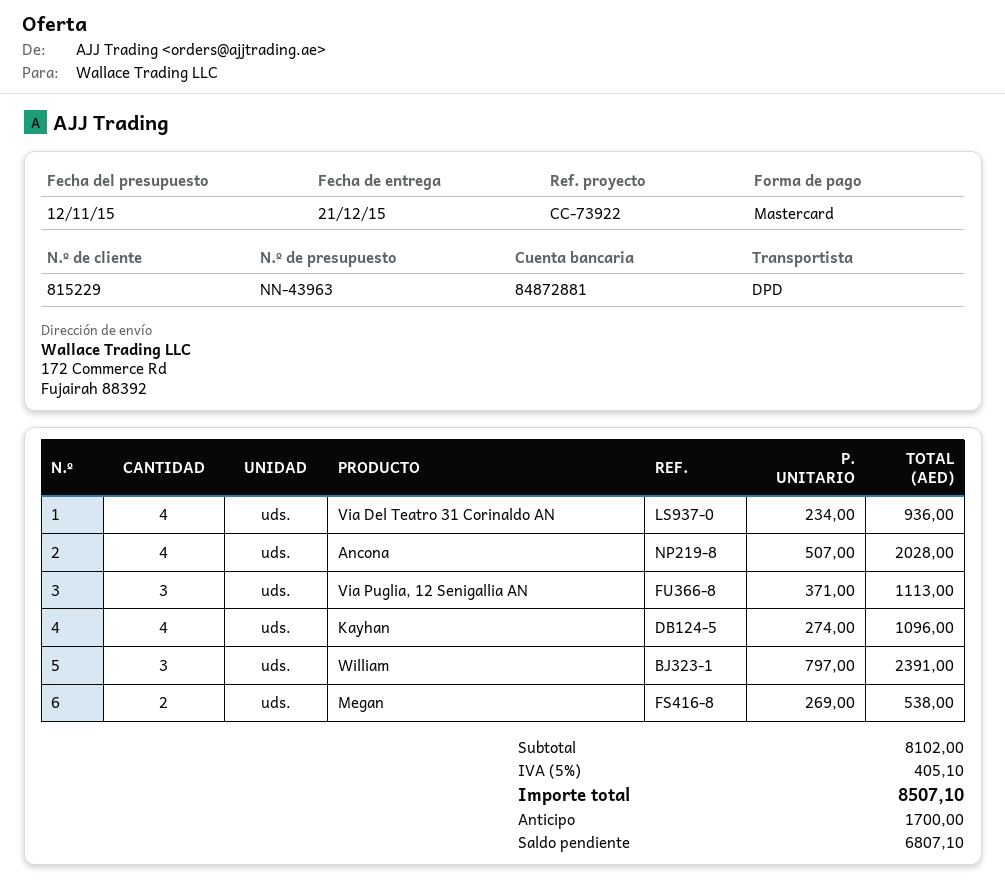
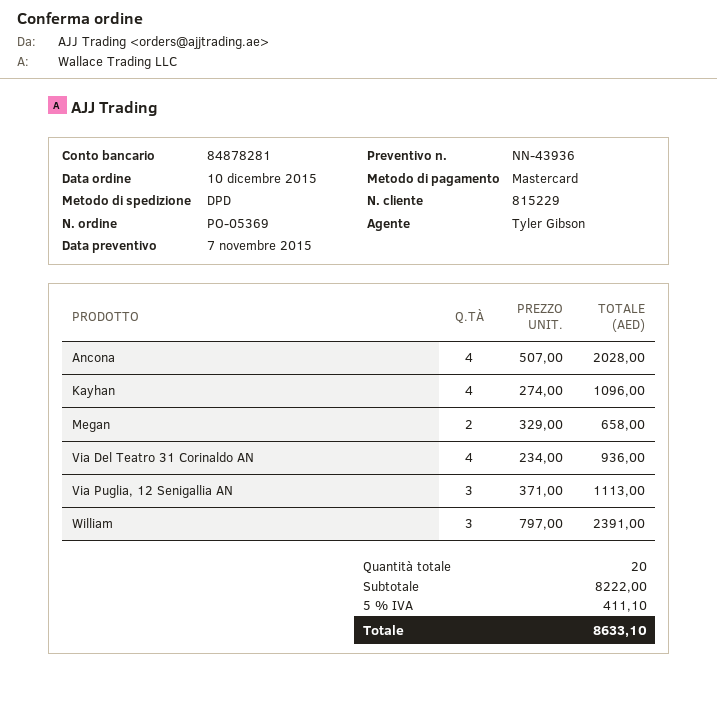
quote number: NN-43963 -> NN-43936
quote date: 2015-11-12 -> 2015-11-07
bank account: 84872881 -> 84878281
Megan: 2 x 269.00 = 538.00 -> 2 x 329.00 = 658.00
subtotal: 8102.00 -> 8222.00
tax: 5% = 405.10 -> 5% = 411.10
total: 8507.10 -> 8633.10

